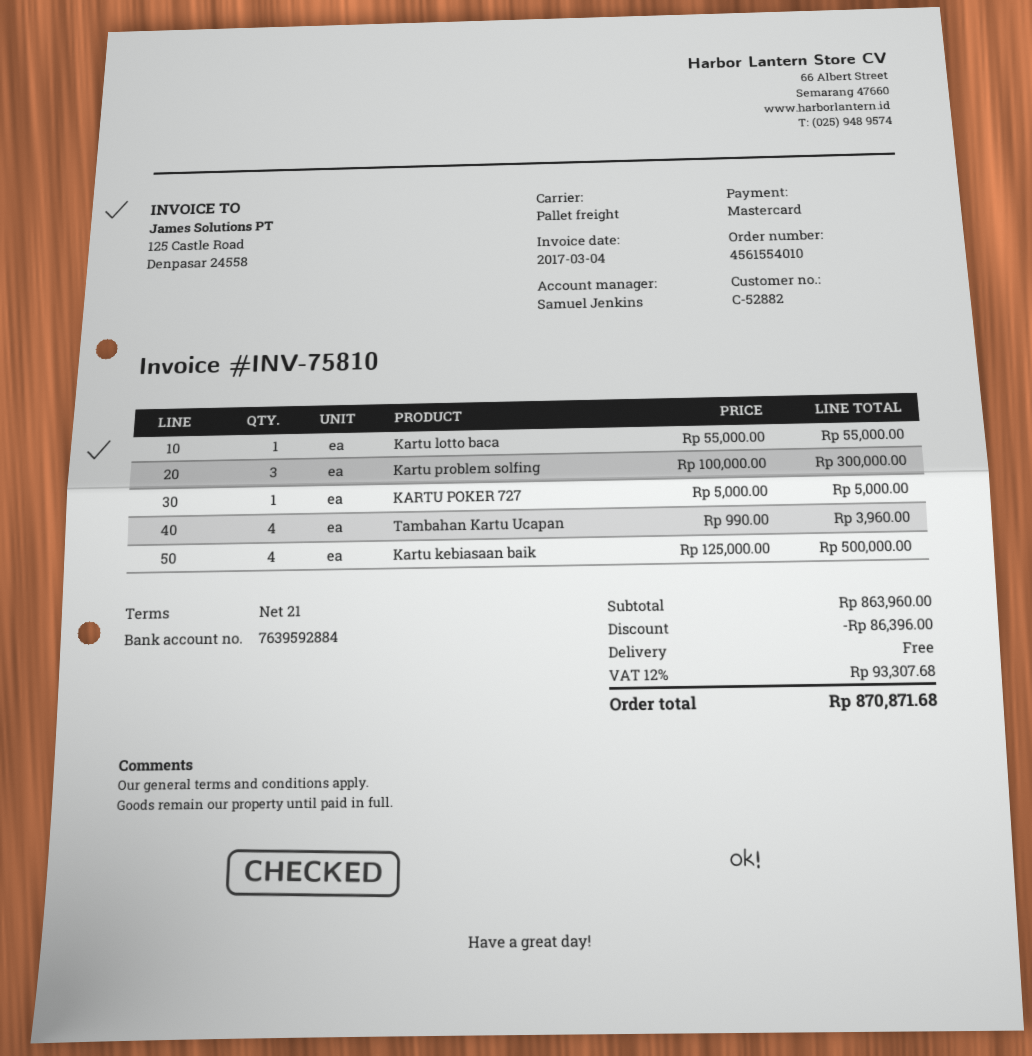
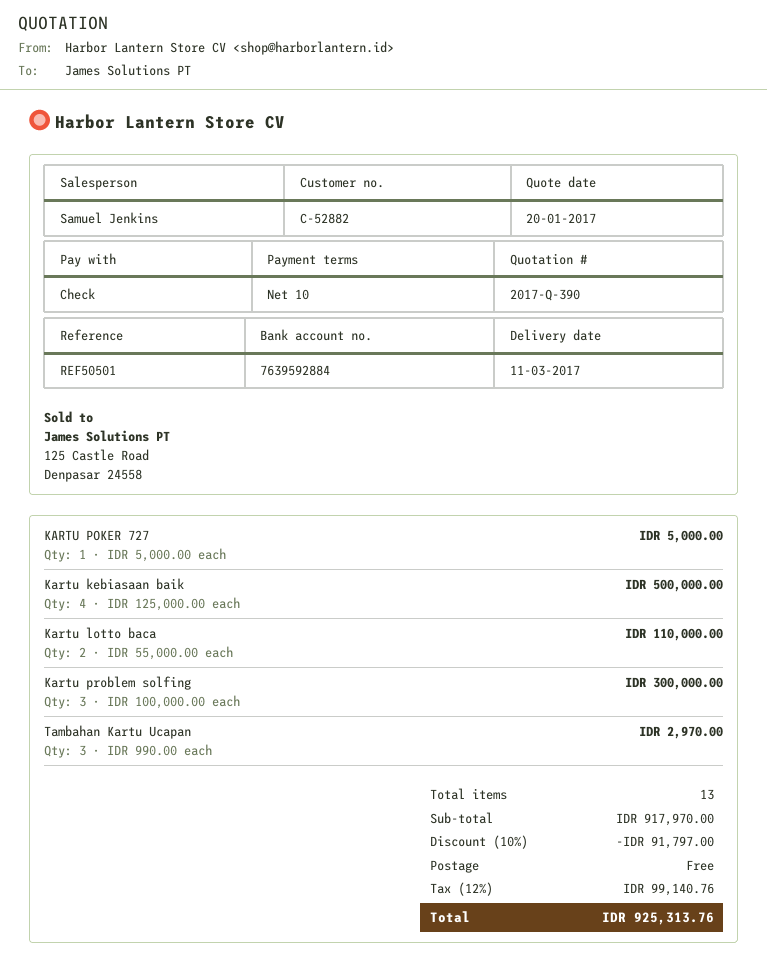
payment terms: 21 days -> 10 days
payment method: Mastercard -> cheque
Kartu lotto baca: 1 x 55000.00 = 55000.00 -> 2 x 55000.00 = 110000.00
Tambahan Kartu Ucapan: 4 x 990.00 = 3960.00 -> 3 x 990.00 = 2970.00
subtotal: 863960.00 -> 917970.00
discount: 86396.00 -> 91797.00
tax: 12% = 93307.68 -> 12% = 99140.76
total: 870871.68 -> 925313.76

